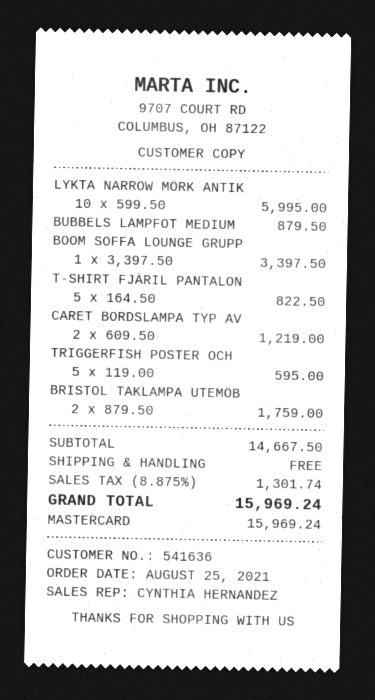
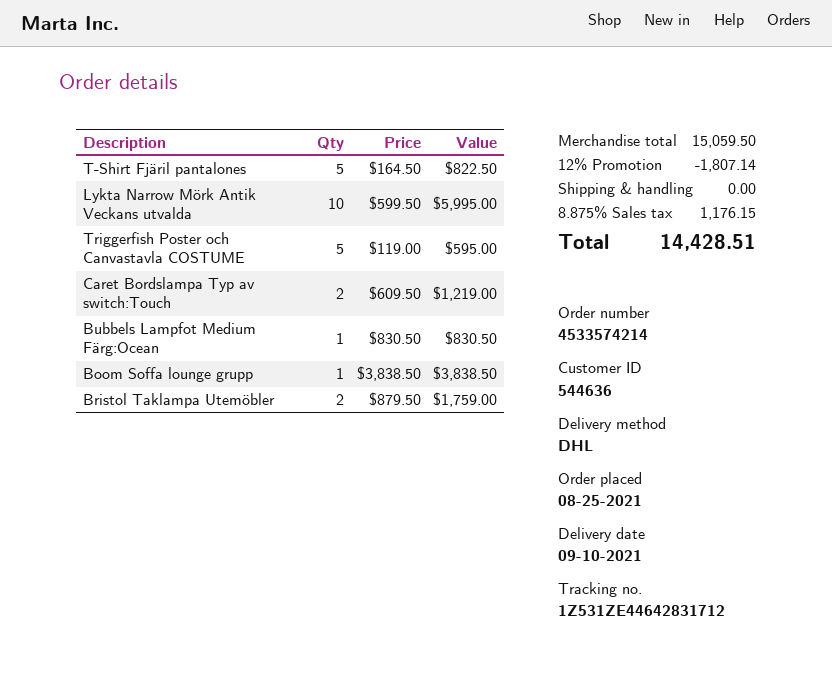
customer number: 541636 -> 544636
BUBBELS LAMPFOT MEDIUM: 1 x 879.50 = 879.50 -> 1 x 830.50 = 830.50
BOOM SOFFA LOUNGE GRUPP: 1 x 3397.50 = 3397.50 -> 1 x 3838.50 = 3838.50
subtotal: 14667.50 -> 15059.50
discount: none -> 12% = 1807.14
tax: 8.875% = 1301.74 -> 8.875% = 1176.15
total: 15969.24 -> 14428.51

